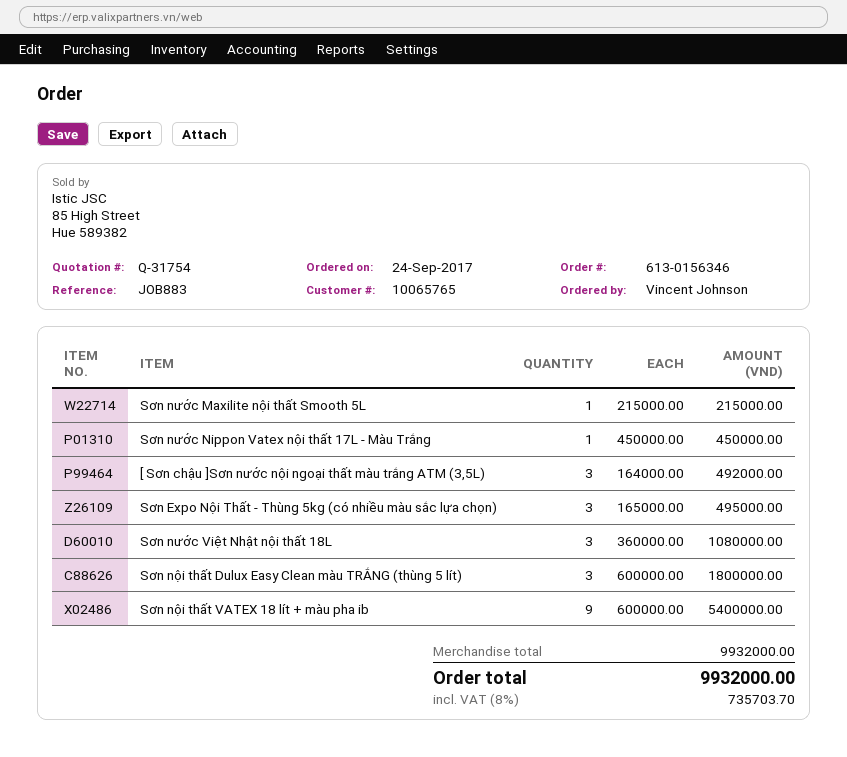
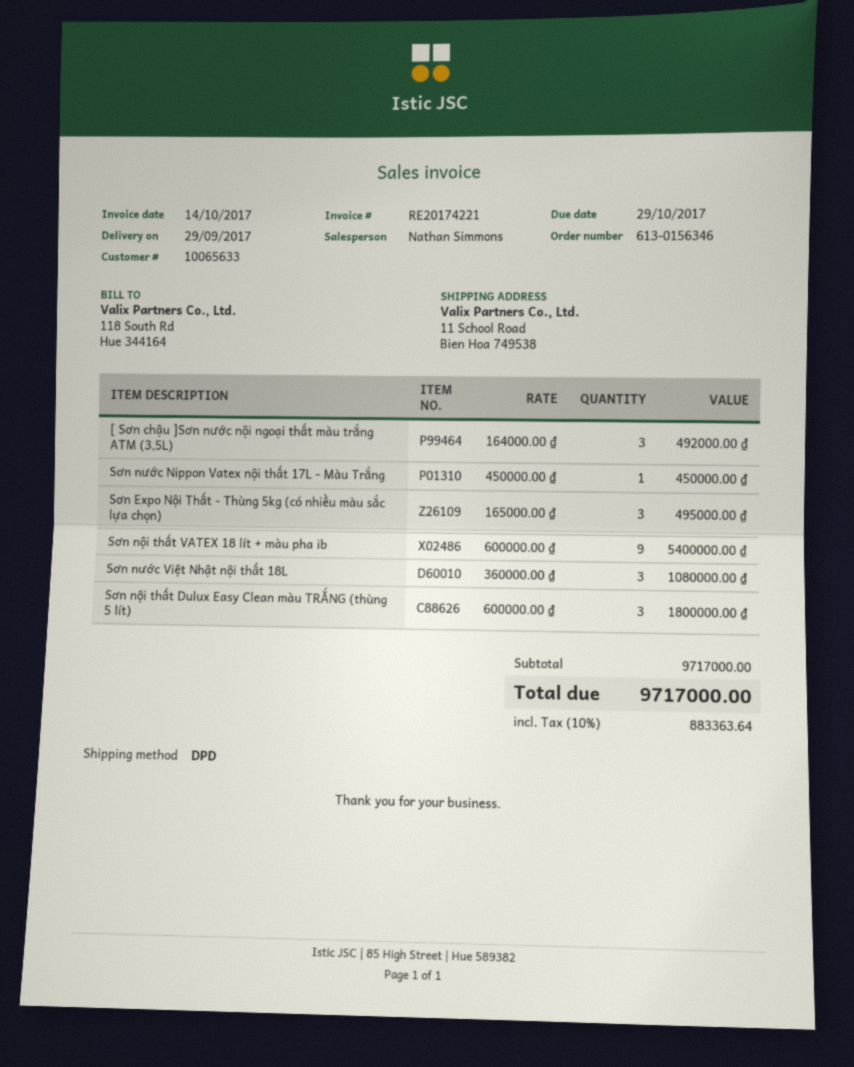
customer number: 10065765 -> 10065633
Sơn nước Maxilite nội thất Smooth 5L: 1 x 215000.00 = 215000.00 -> none
subtotal: 9932000.00 -> 9717000.00
tax: 8% = 735703.70 -> 10% = 883363.64
total: 9932000.00 -> 9717000.00

